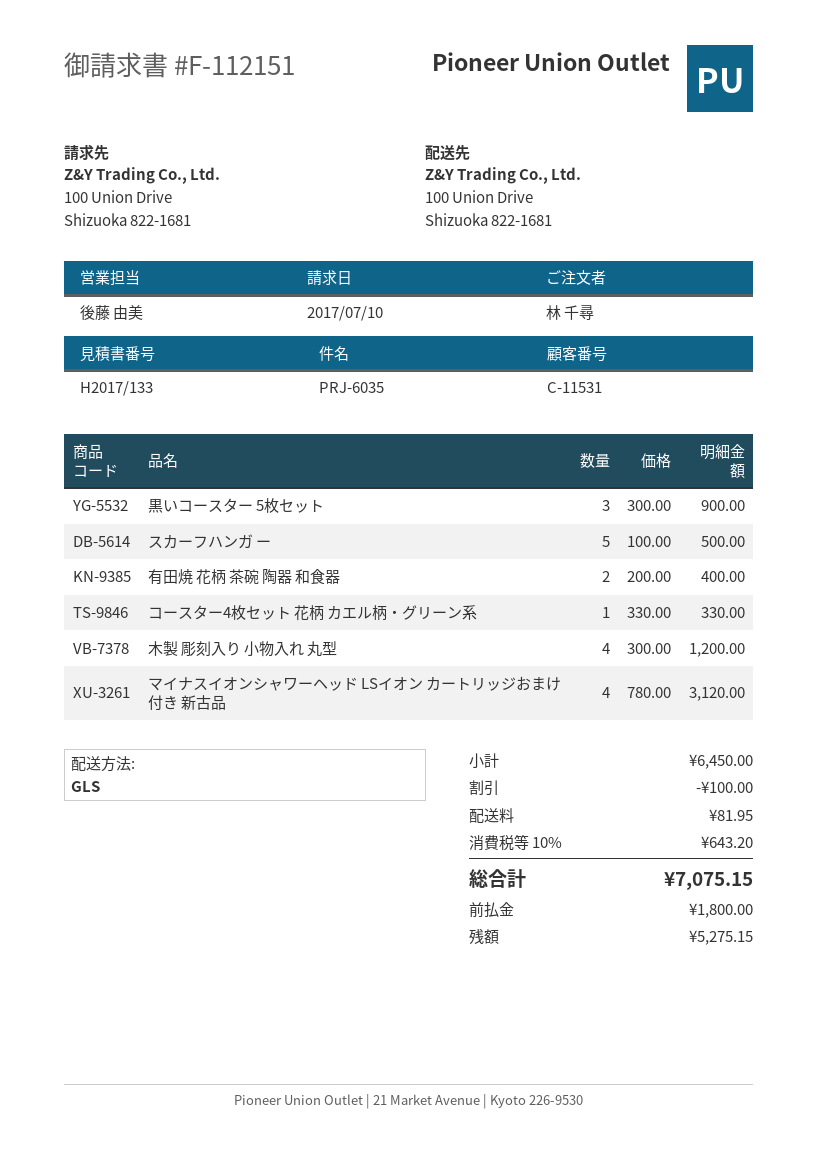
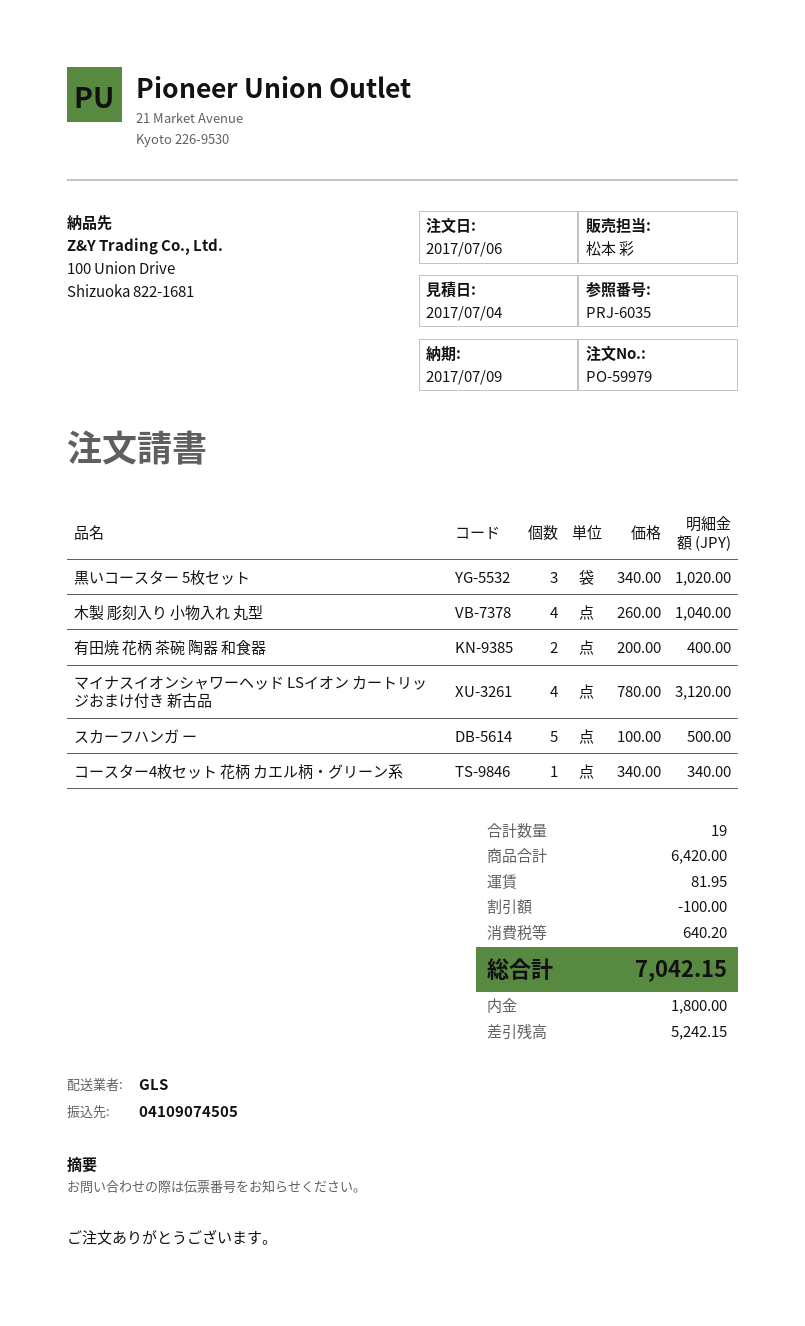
sales rep: 後藤 由美 -> 松本 彩
黒いコースター 5枚セット: 3 x 300.00 = 900.00 -> 3 x 340.00 = 1020.00
コースター4枚セット 花柄 カエル柄・グリーン系: 1 x 330.00 = 330.00 -> 1 x 340.00 = 340.00
木製 彫刻入り 小物入れ 丸型: 4 x 300.00 = 1200.00 -> 4 x 260.00 = 1040.00
subtotal: 6450.00 -> 6420.00
tax: 643.20 -> 640.20
total: 7075.15 -> 7042.15
balance: 5275.15 -> 5242.15

